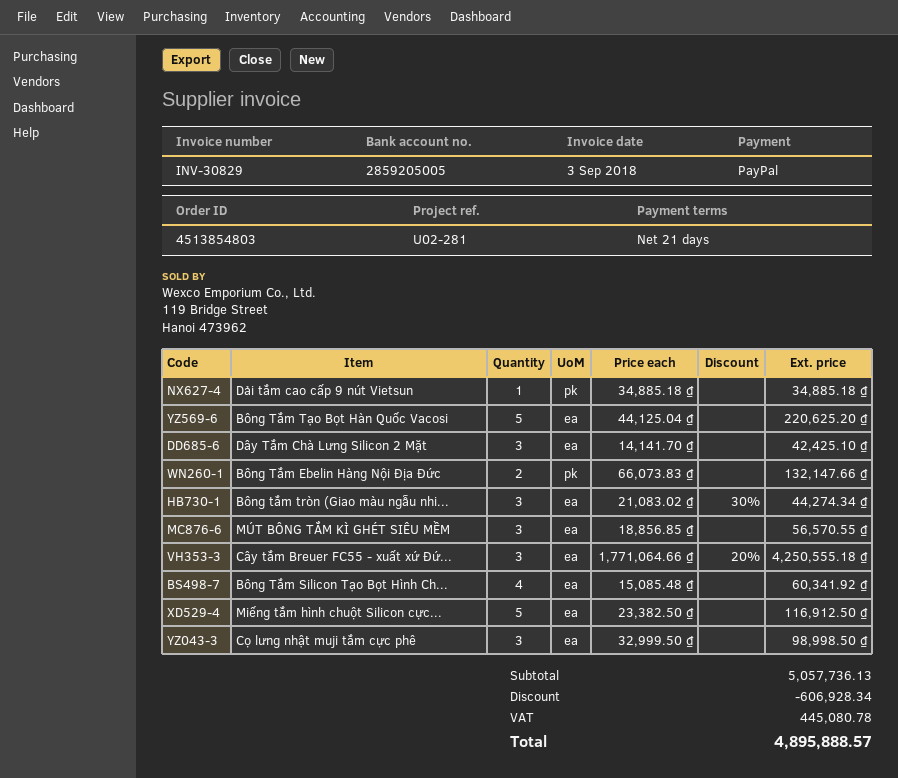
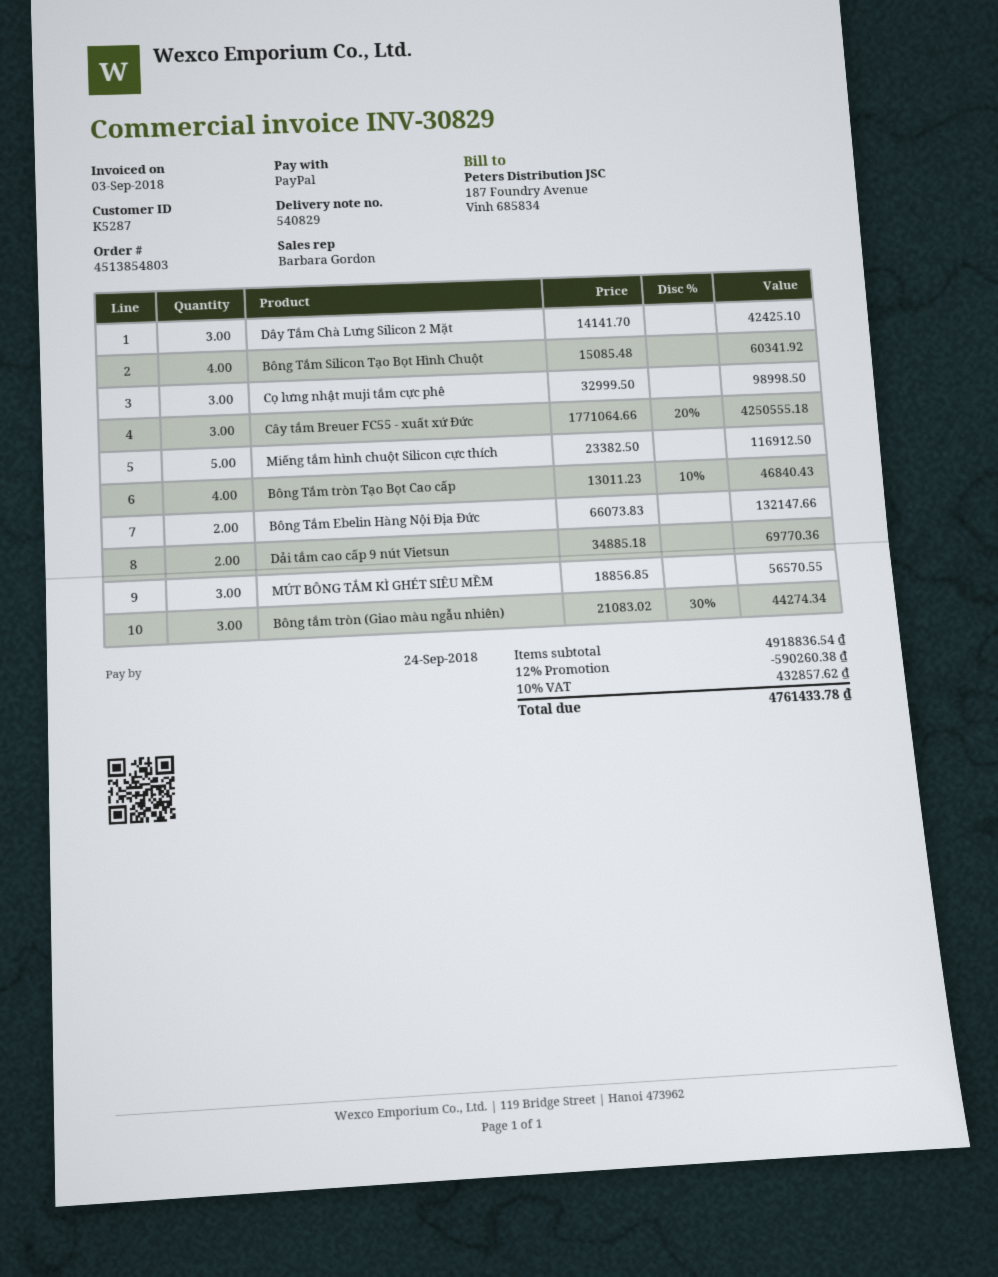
Dải tắm cao cấp 9 nút Vietsun: 1 x 34885.18 = 34885.18 -> 2 x 34885.18 = 69770.36
Bông Tắm Tạo Bọt Hàn Quốc Vacosi: 5 x 44125.04 = 220625.20 -> none
Bông Tắm tròn Tạo Bọt Cao cấp: none -> 4 x 13011.23 - 10% = 46840.43
subtotal: 5057736.13 -> 4918836.54
discount: 606928.34 -> 590260.38
tax: 445080.78 -> 432857.62
total: 4895888.57 -> 4761433.78

